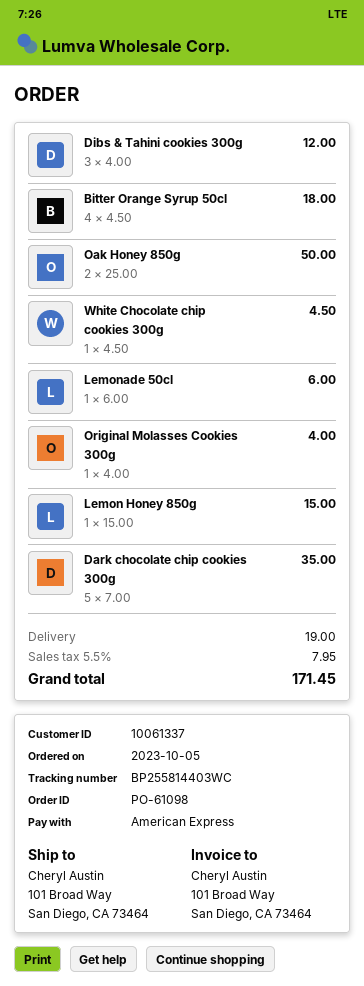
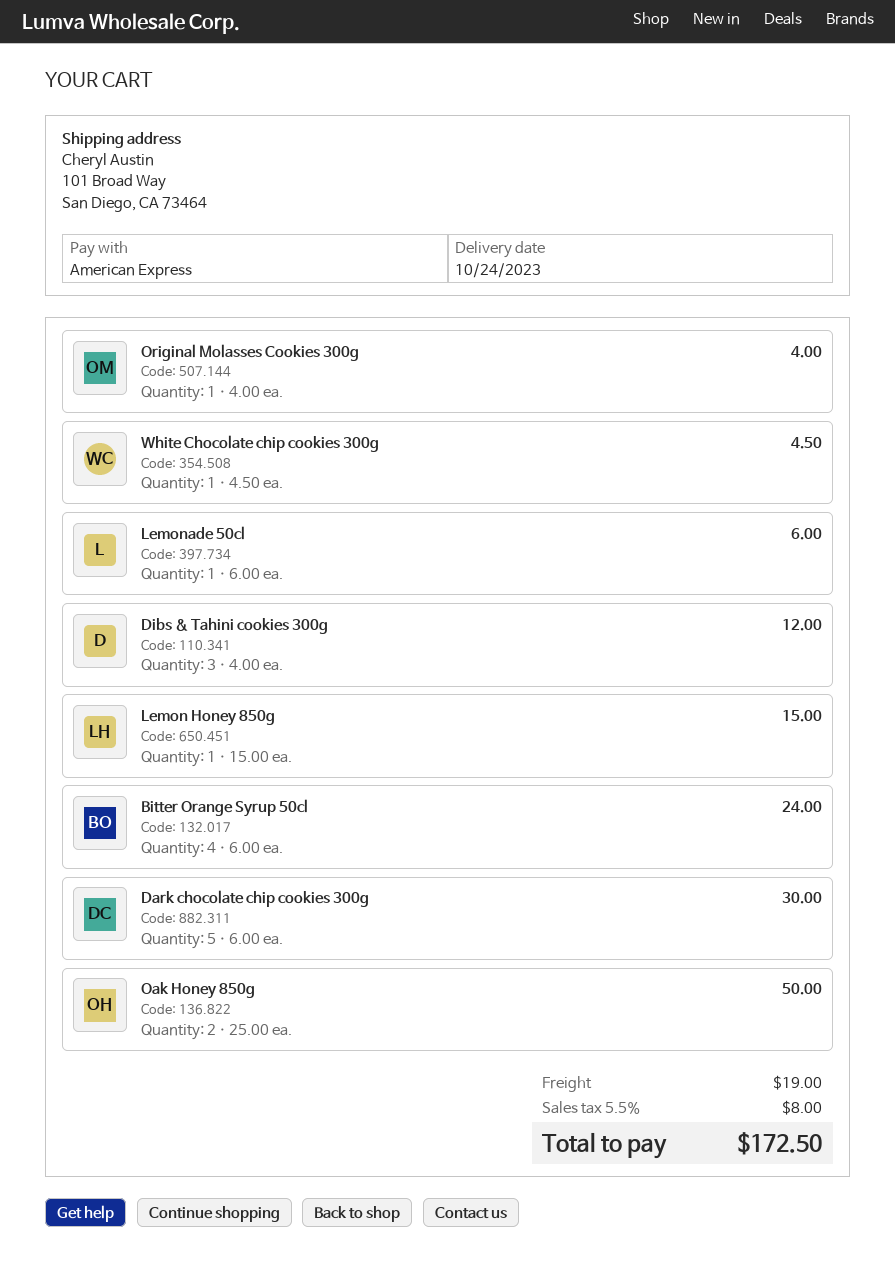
Bitter Orange Syrup 50cl: 4 x 4.50 = 18.00 -> 4 x 6.00 = 24.00
Dark chocolate chip cookies 300g: 5 x 7.00 = 35.00 -> 5 x 6.00 = 30.00
tax: 5.5% = 7.95 -> 5.5% = 8.00
total: 171.45 -> 172.50

